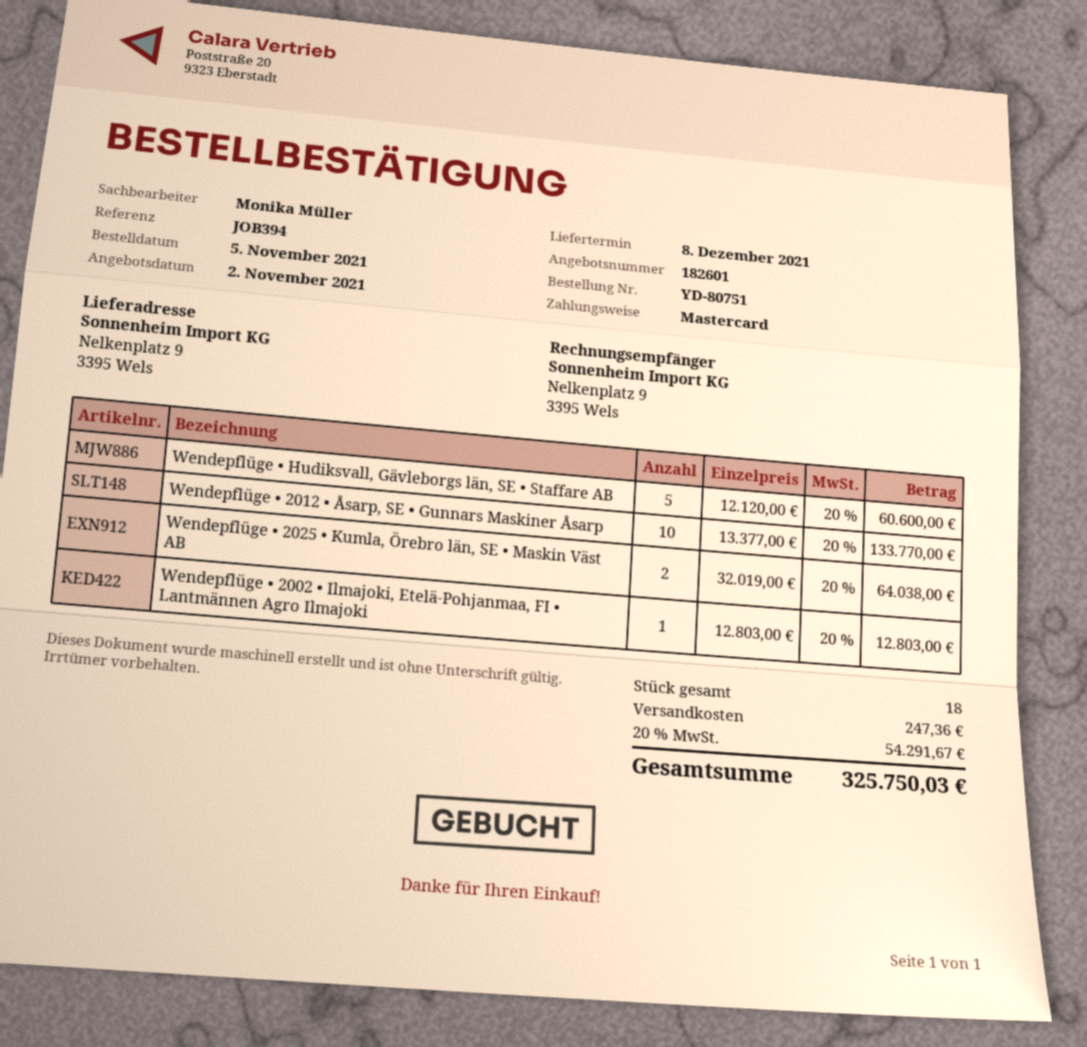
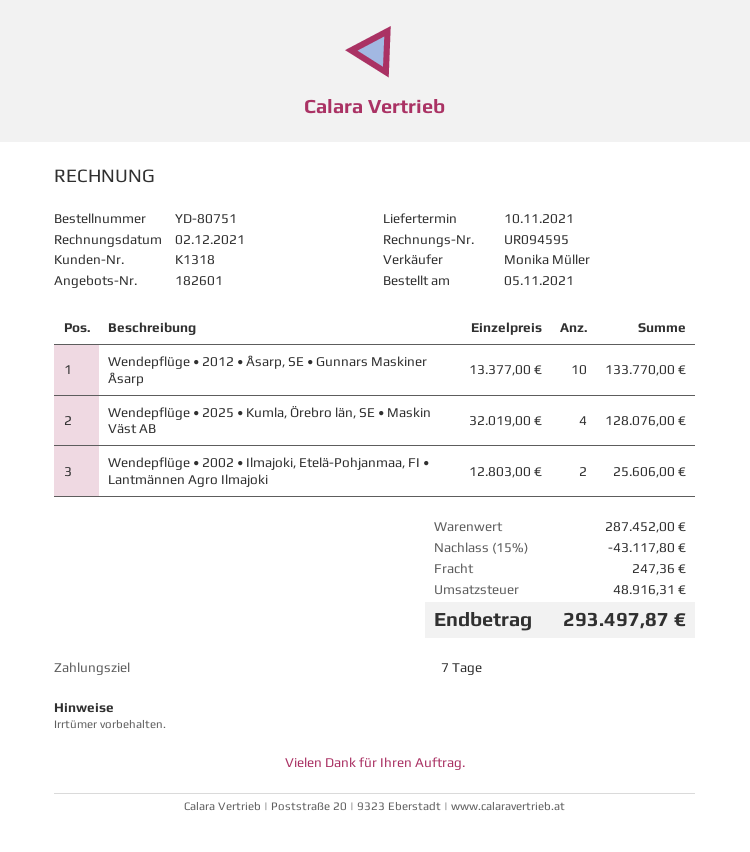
delivery date: 2021-12-08 -> 2021-11-10
Wendepflüge • Hudiksvall, Gävleborgs län, SE • Staffare AB: 5 x 12120.00 = 60600.00 -> none
Wendepflüge • 2025 • Kumla, Örebro län, SE • Maskin Väst AB: 2 x 32019.00 = 64038.00 -> 4 x 32019.00 = 128076.00
Wendepflüge • 2002 • Ilmajoki, Etelä-Pohjanmaa, FI • Lantmännen Agro Ilmajoki: 1 x 12803.00 = 12803.00 -> 2 x 12803.00 = 25606.00
discount: none -> 15% = 43117.80
tax: 54291.67 -> 48916.31
total: 325750.03 -> 293497.87

